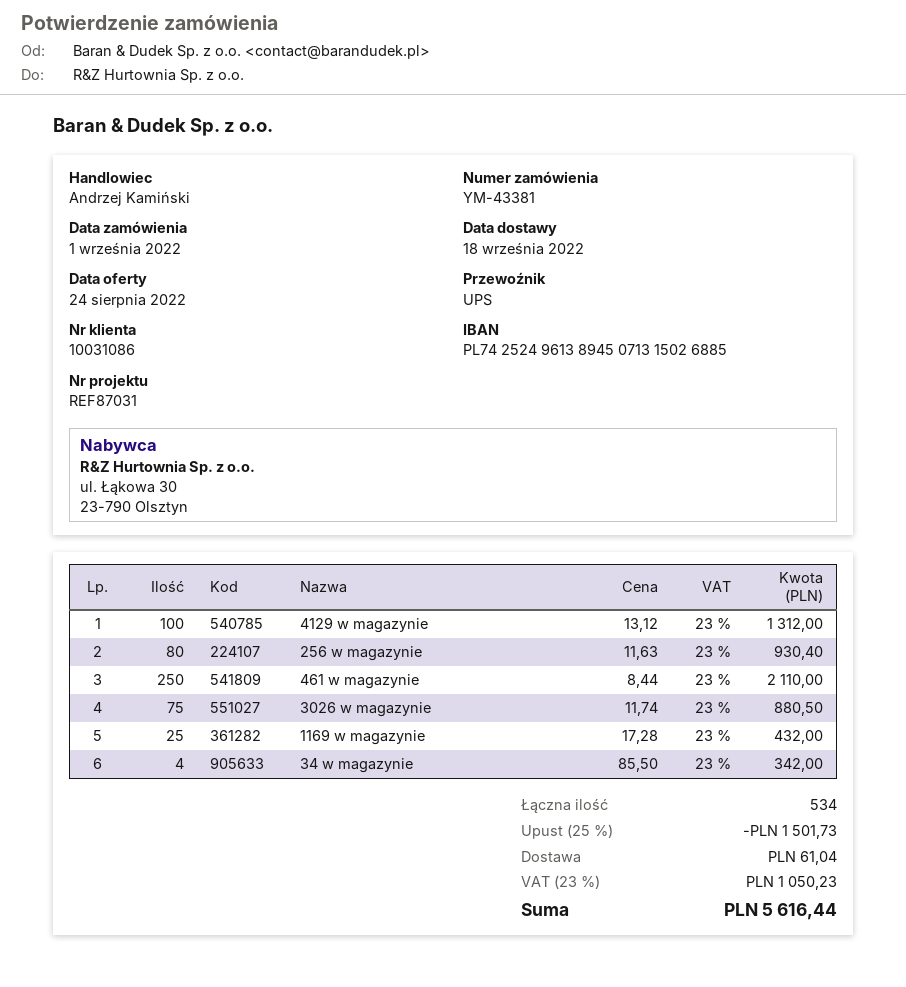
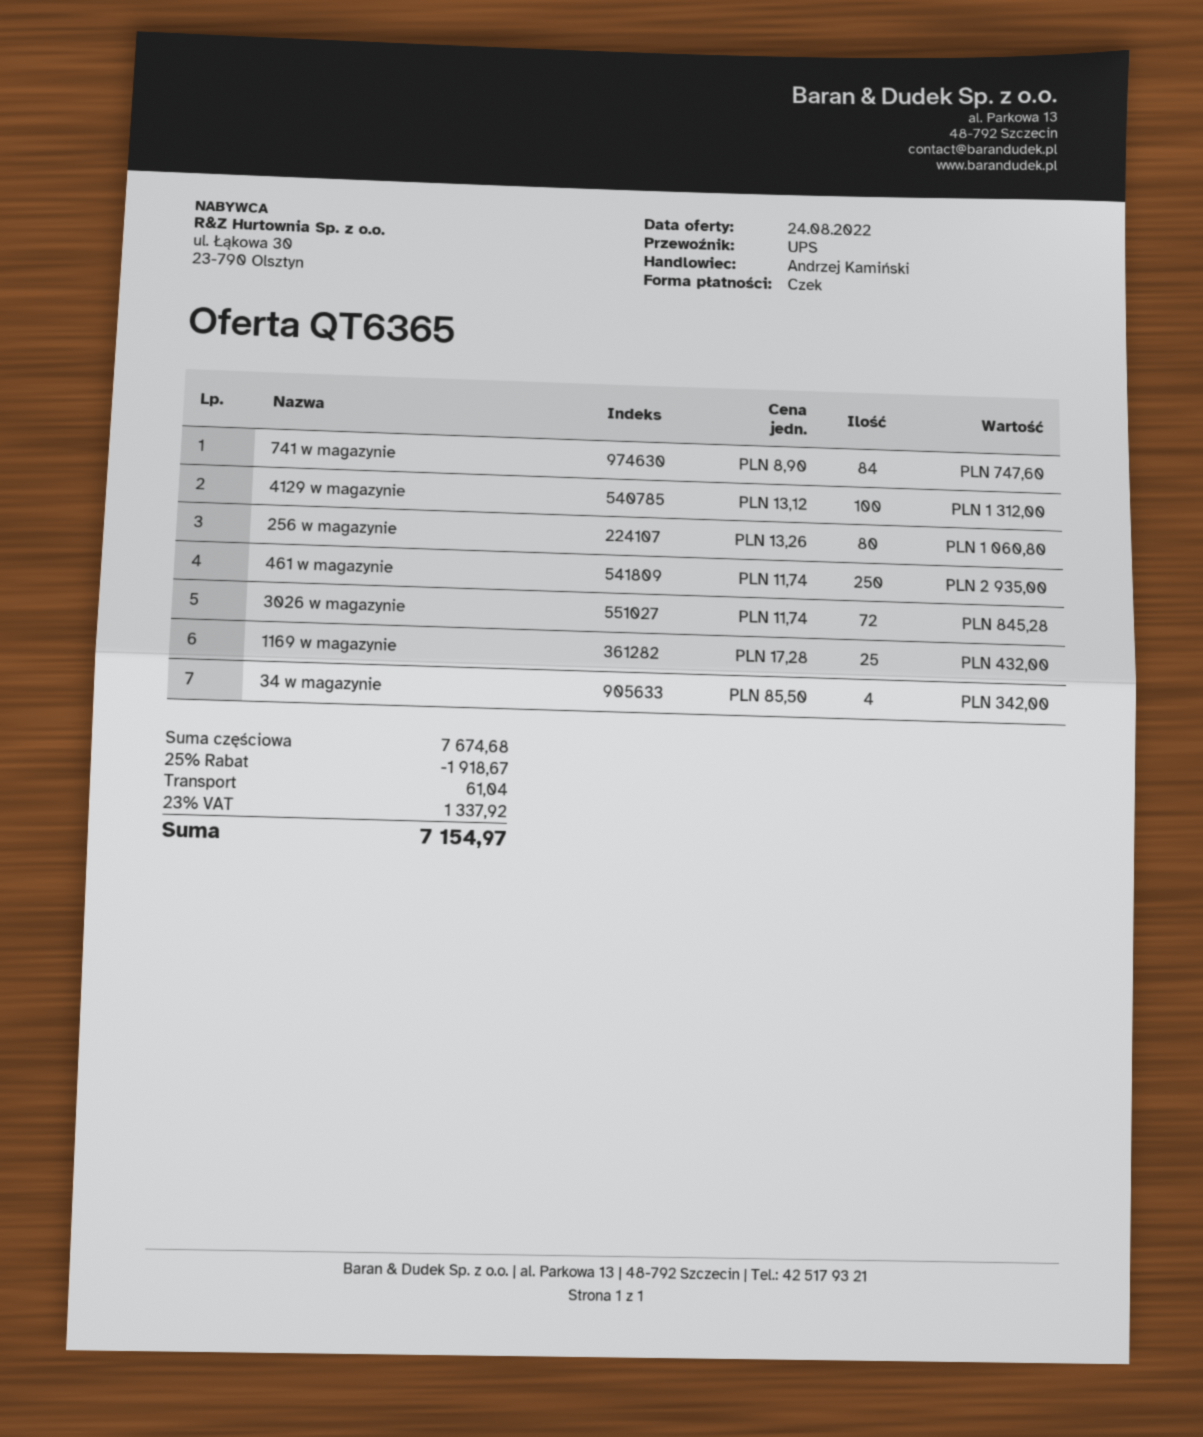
256 w magazynie: 80 x 11.63 = 930.40 -> 80 x 13.26 = 1060.80
461 w magazynie: 250 x 8.44 = 2110.00 -> 250 x 11.74 = 2935.00
3026 w magazynie: 75 x 11.74 = 880.50 -> 72 x 11.74 = 845.28
741 w magazynie: none -> 84 x 8.90 = 747.60
discount: 25% = 1501.73 -> 25% = 1918.67
tax: 23% = 1050.23 -> 23% = 1337.92
total: 5616.44 -> 7154.97

